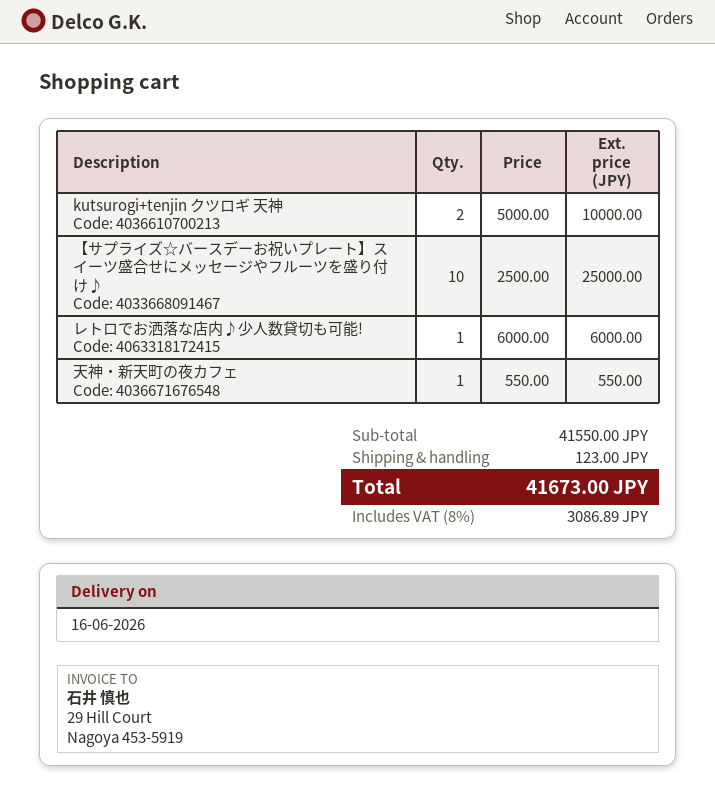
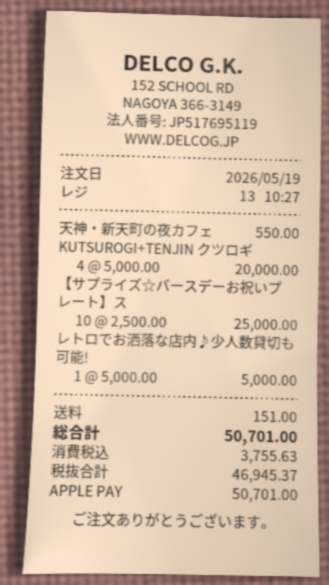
kutsurogi+tenjin クツロギ 天神: 2 x 5000.00 = 10000.00 -> 4 x 5000.00 = 20000.00
レトロでお洒落な店内♪少人数貸切も可能!: 1 x 6000.00 = 6000.00 -> 1 x 5000.00 = 5000.00
shipping: 123.00 -> 151.00
tax: 3086.89 -> 3755.63
total: 41673.00 -> 50701.00

